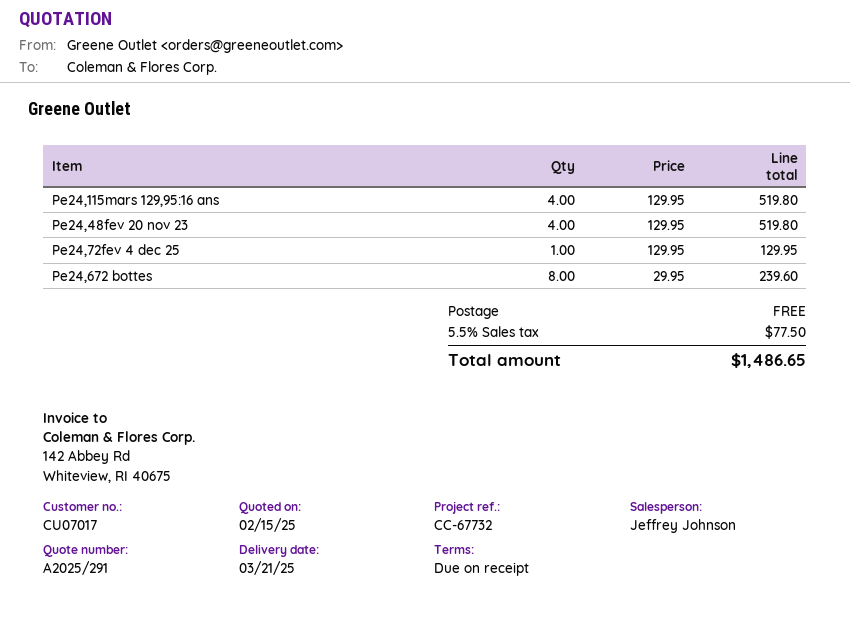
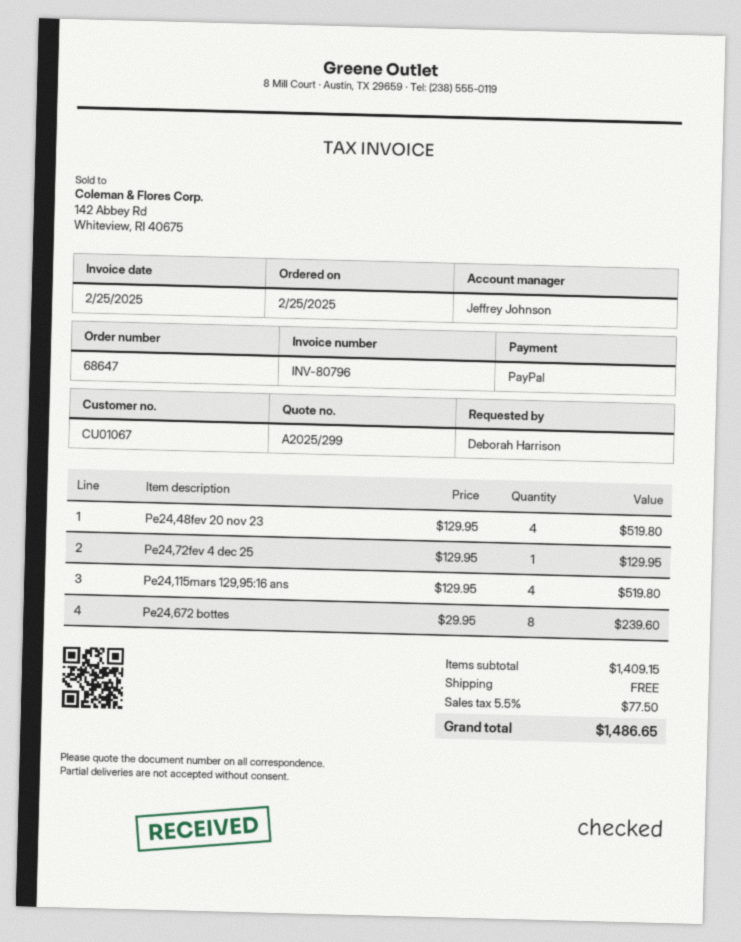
quote number: A2025/291 -> A2025/299
customer number: CU07017 -> CU01067

